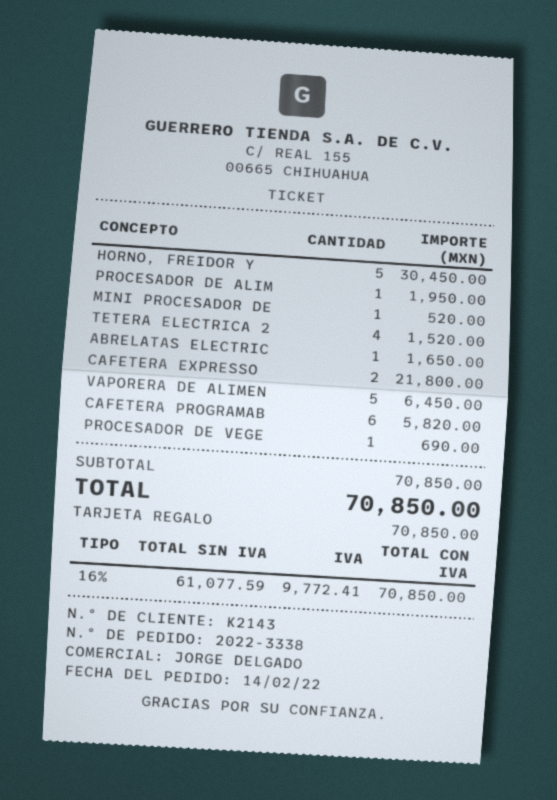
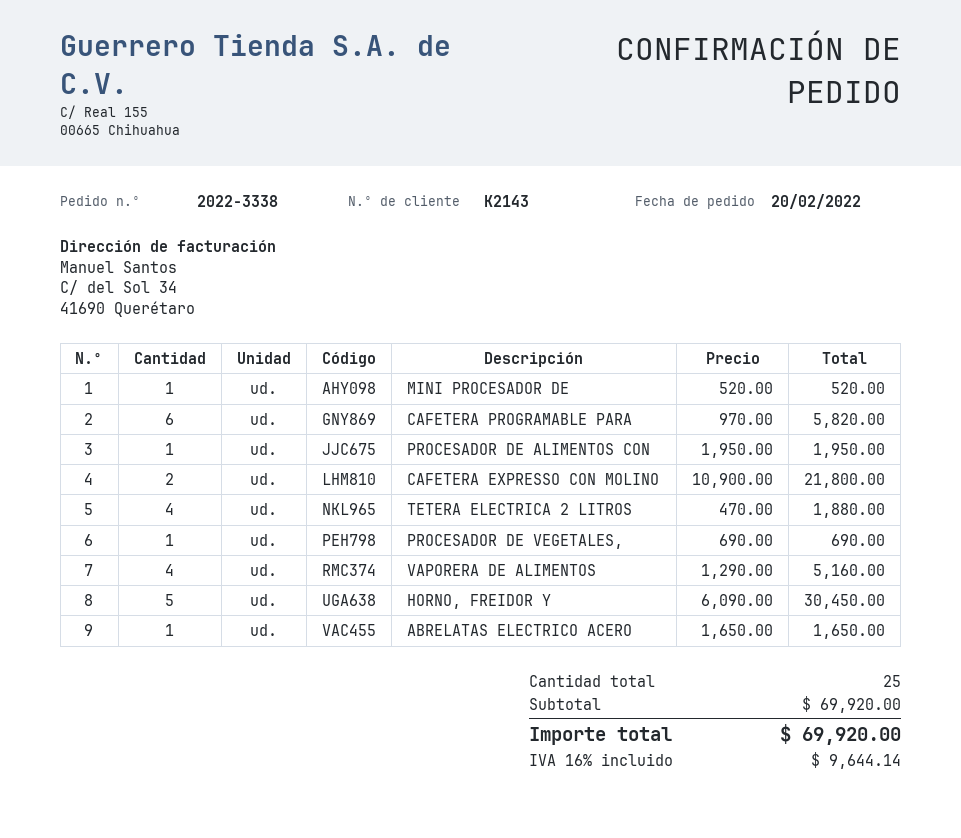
order date: 2022-02-14 -> 2022-02-20
TETERA ELECTRICA 2: 4 for 1520.00 -> 4 for 1880.00
VAPORERA DE ALIMEN: 5 for 6450.00 -> 4 for 5160.00
subtotal: 70850.00 -> 69920.00
tax: 16% = 9772.41 -> 16% = 9644.14
total: 70850.00 -> 69920.00

